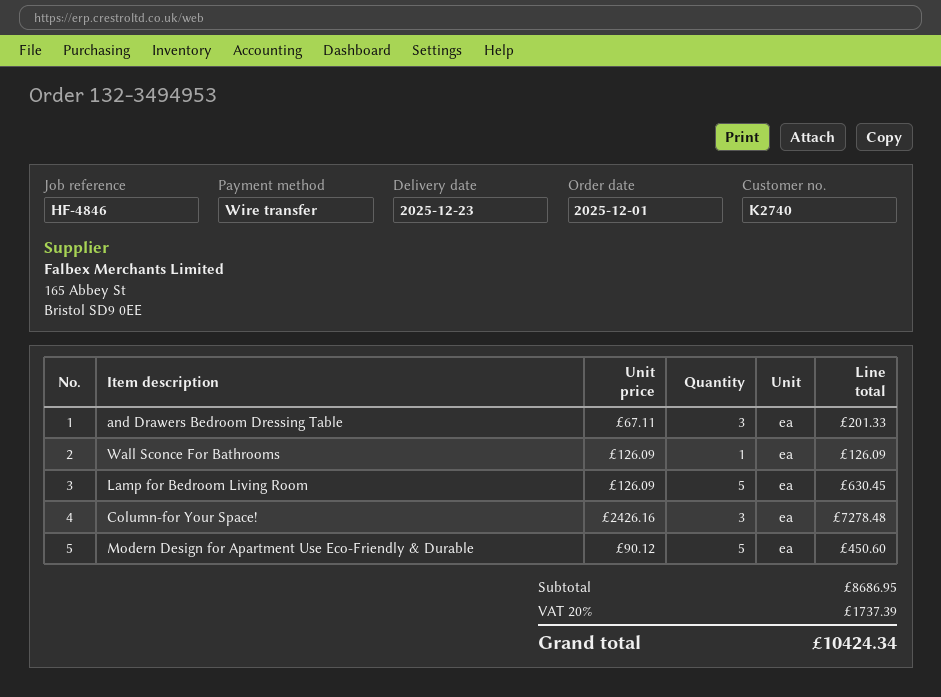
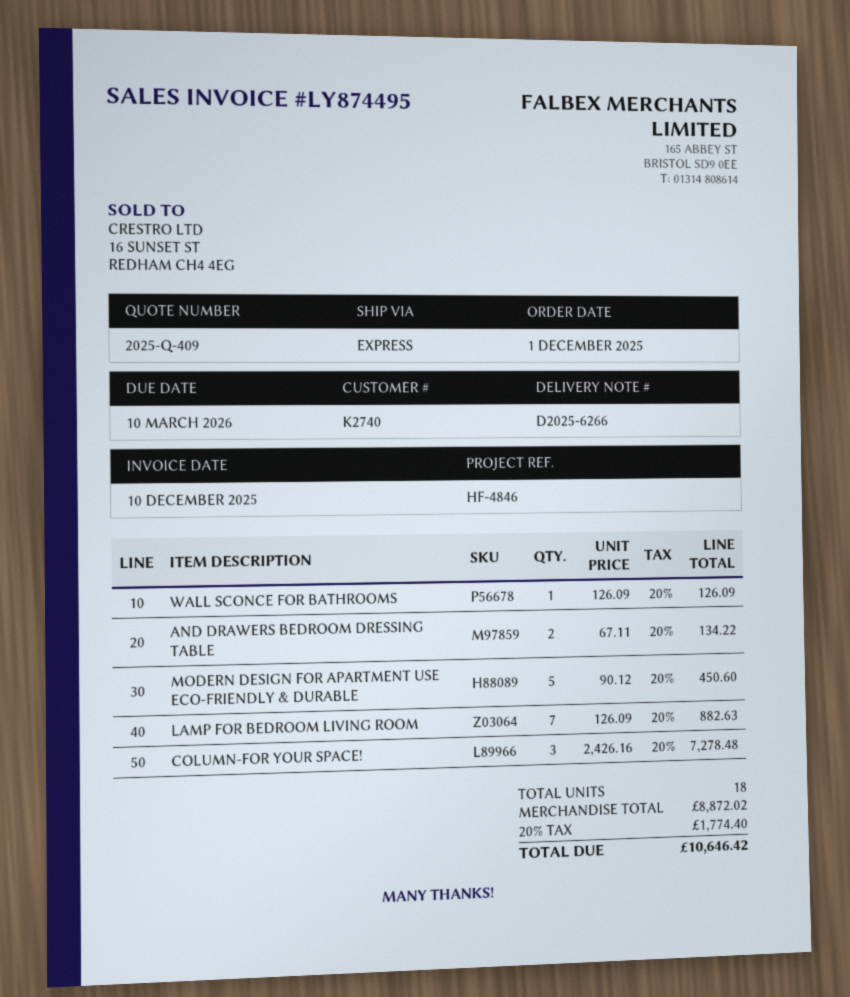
and Drawers Bedroom Dressing Table: 3 x 67.11 = 201.33 -> 2 x 67.11 = 134.22
Lamp for Bedroom Living Room: 5 x 126.09 = 630.45 -> 7 x 126.09 = 882.63
subtotal: 8686.95 -> 8872.02
tax: 20% = 1737.39 -> 20% = 1774.40
total: 10424.34 -> 10646.42

